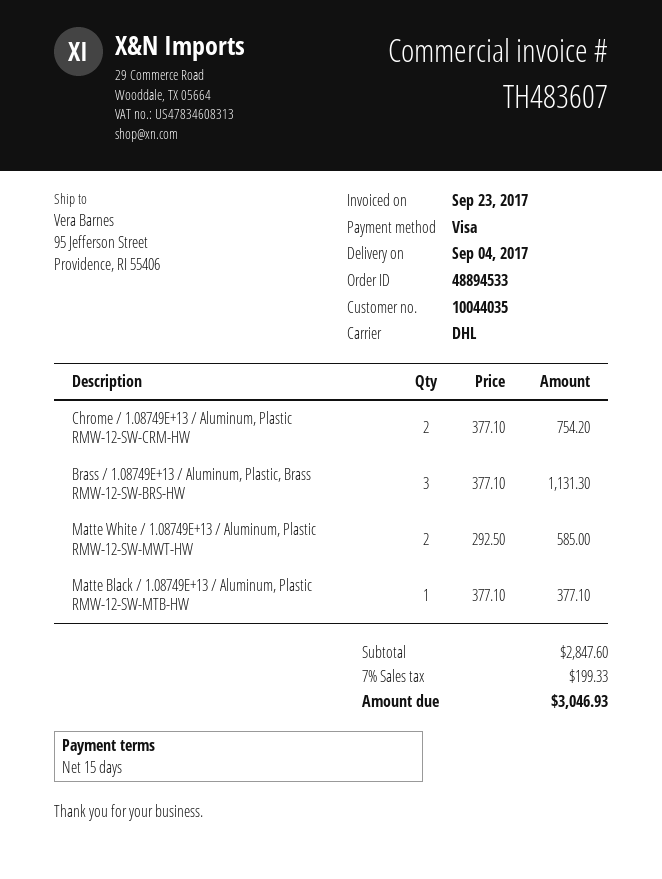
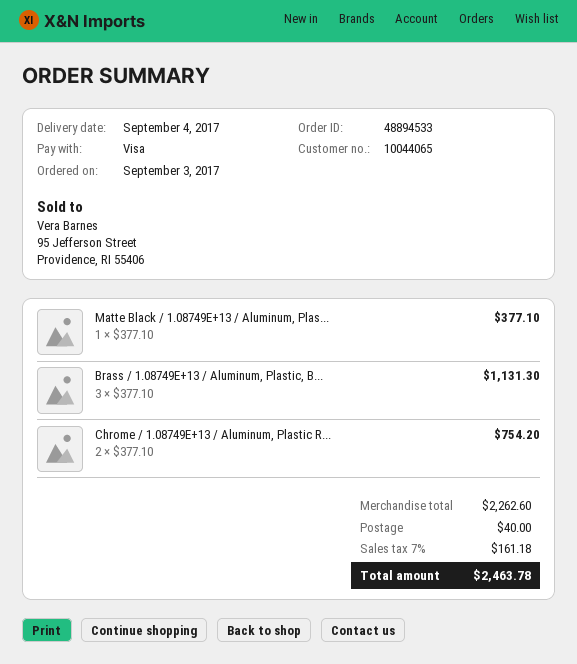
customer number: 10044035 -> 10044065
Matte White / 1.08749E+13 / Aluminum, Plastic RMW-12-SW-MWT-HW: 2 x 292.50 = 585.00 -> none
subtotal: 2847.60 -> 2262.60
shipping: none -> 40.00
tax: 7% = 199.33 -> 7% = 161.18
total: 3046.93 -> 2463.78

